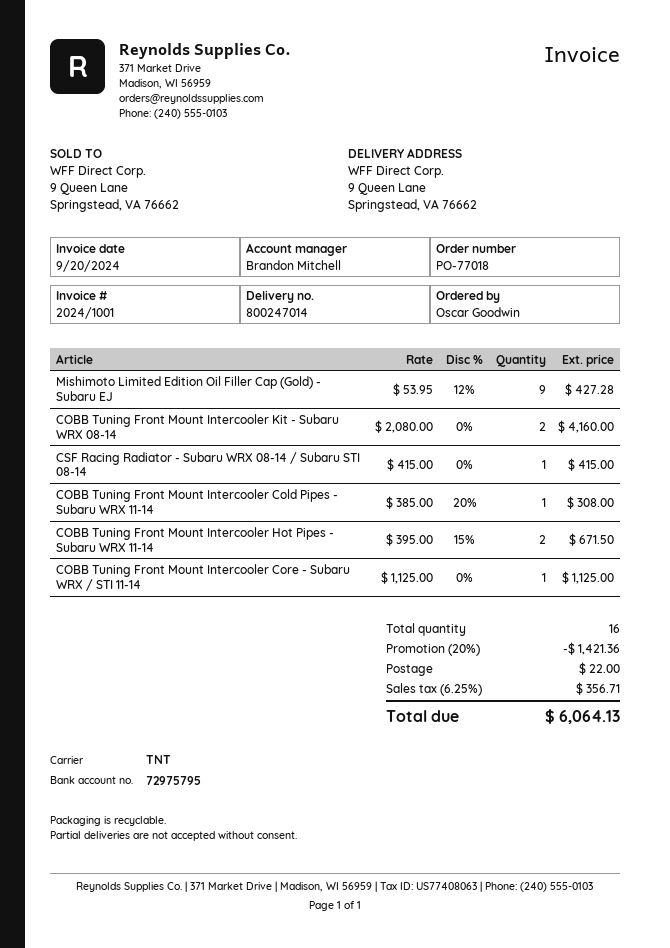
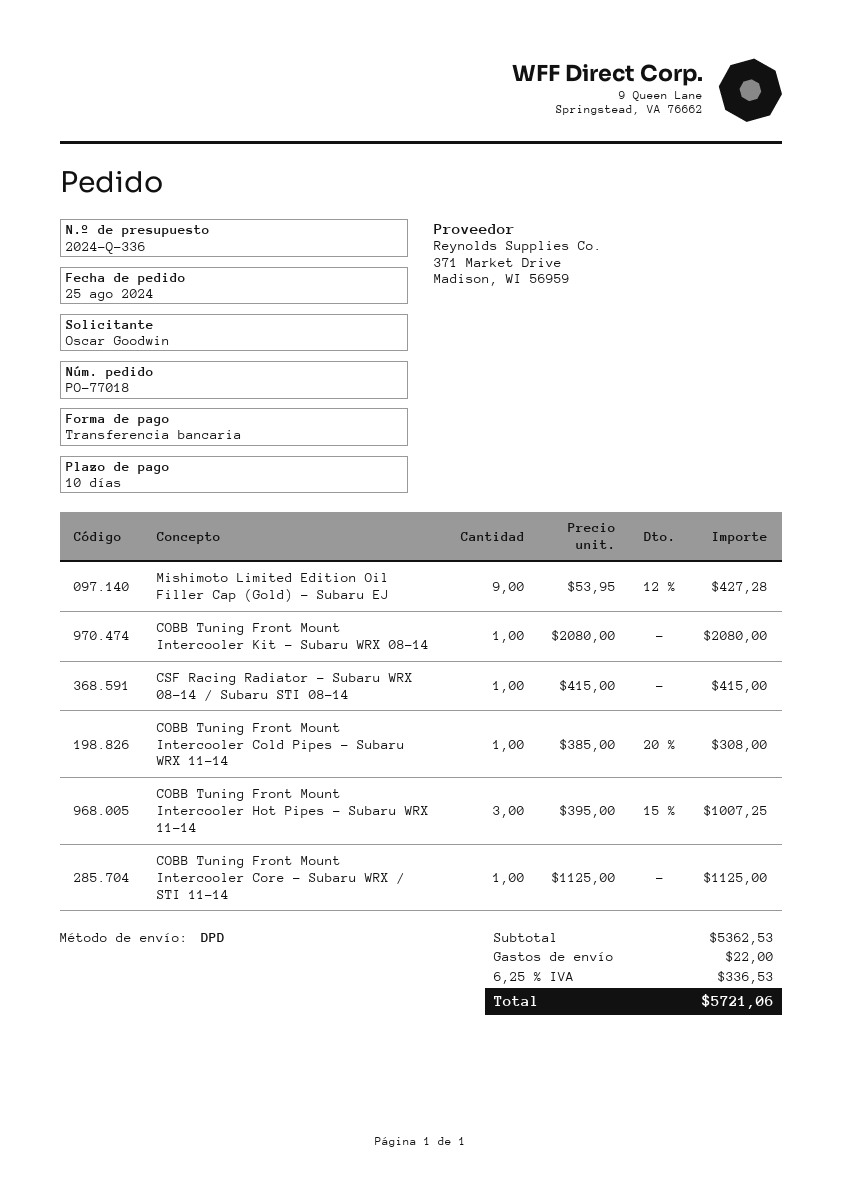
shipping method: TNT -> DPD
COBB Tuning Front Mount Intercooler Kit - Subaru WRX 08-14: 2 x 2080.00 = 4160.00 -> 1 x 2080.00 = 2080.00
COBB Tuning Front Mount Intercooler Hot Pipes - Subaru WRX 11-14: 2 x 395.00 - 15% = 671.50 -> 3 x 395.00 - 15% = 1007.25
discount: 20% = 1421.36 -> none
tax: 6.25% = 356.71 -> 6.25% = 336.53
total: 6064.13 -> 5721.06

